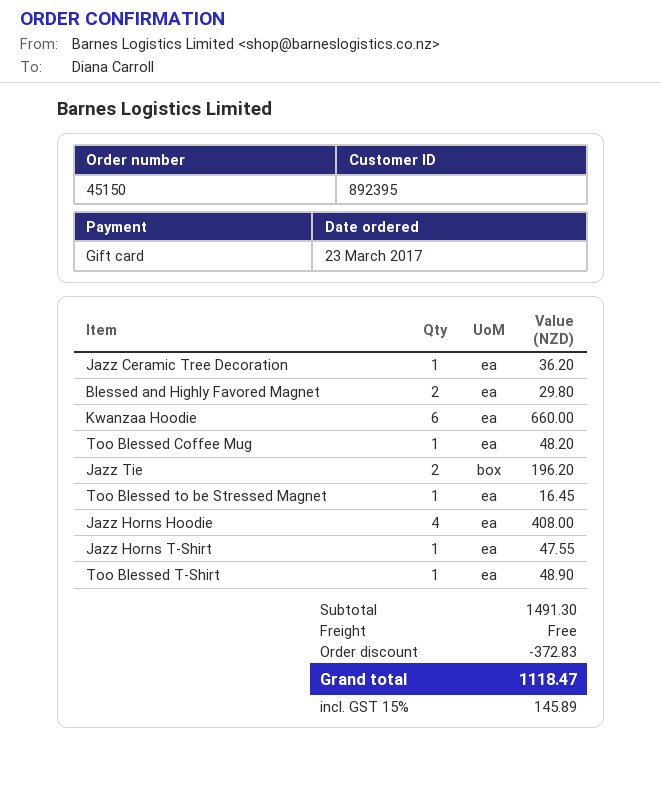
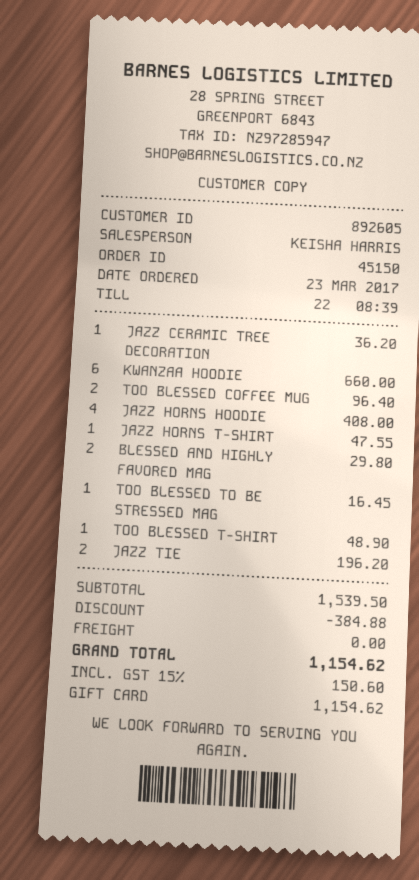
customer number: 892395 -> 892605
Too Blessed Coffee Mug: 1 for 48.20 -> 2 for 96.40
subtotal: 1491.30 -> 1539.50
discount: 372.83 -> 384.88
tax: 15% = 145.89 -> 15% = 150.60
total: 1118.47 -> 1154.62

